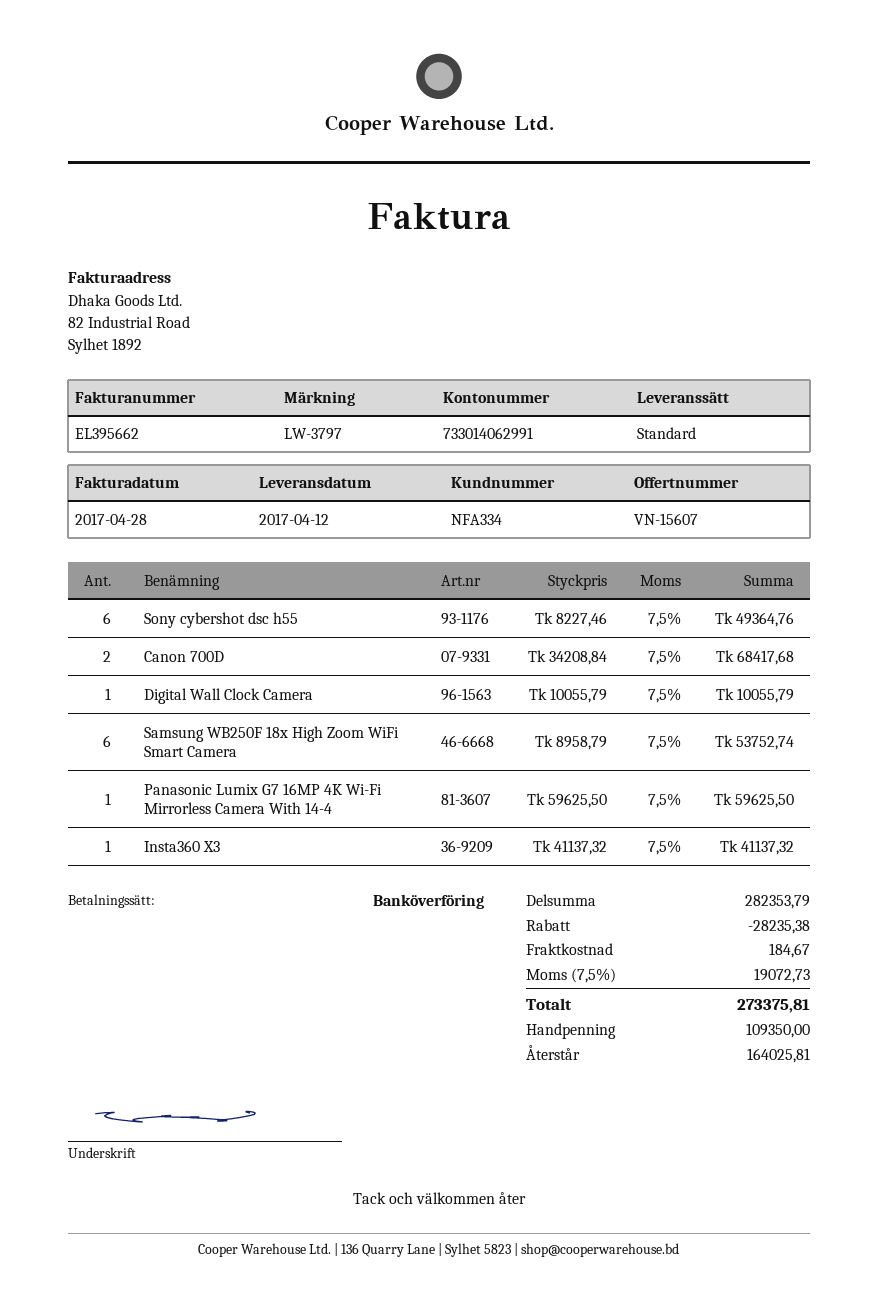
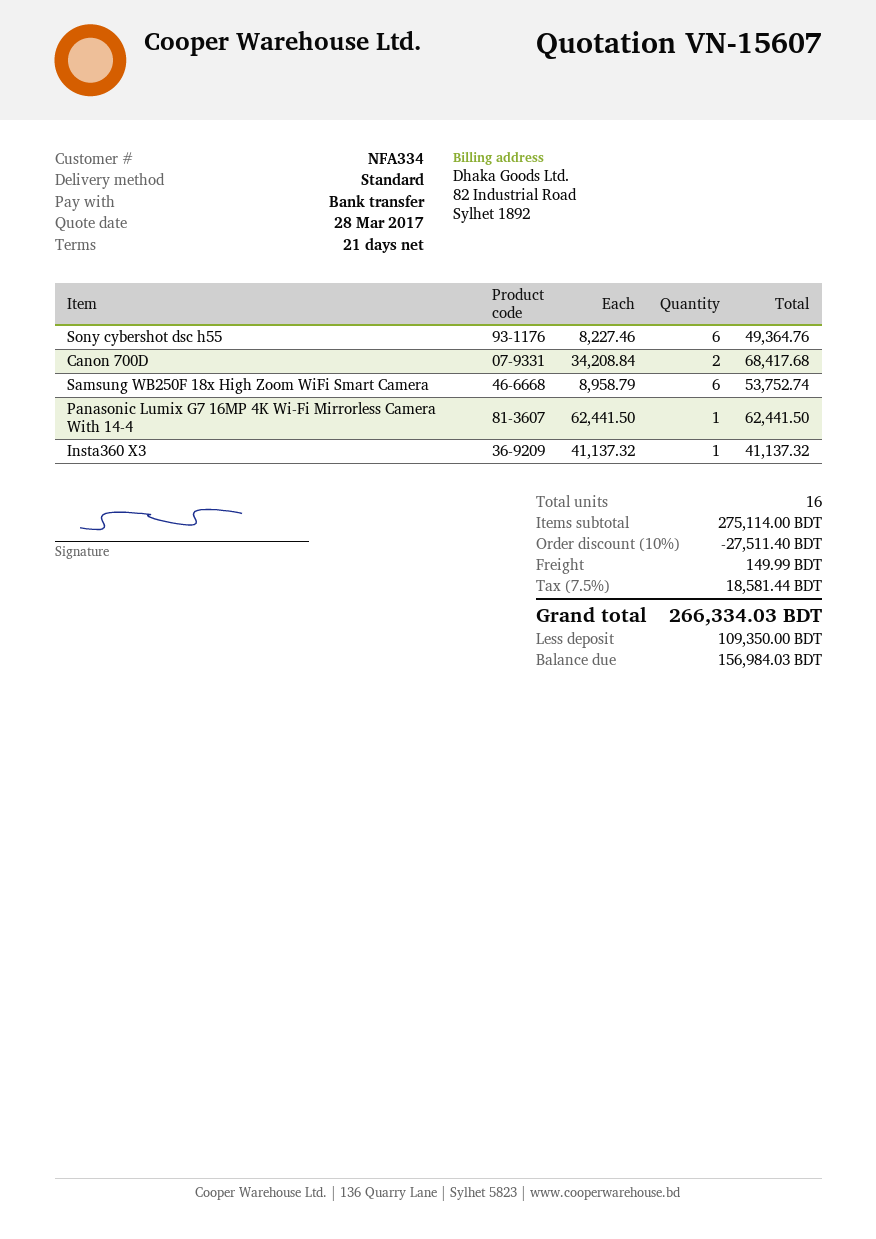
Digital Wall Clock Camera: 1 x 10055.79 = 10055.79 -> none
Panasonic Lumix G7 16MP 4K Wi-Fi Mirrorless Camera With 14-4: 1 x 59625.50 = 59625.50 -> 1 x 62441.50 = 62441.50
subtotal: 282353.79 -> 275114.00
discount: 28235.38 -> 27511.40
shipping: 184.67 -> 149.99
tax: 7.5% = 19072.73 -> 7.5% = 18581.44
total: 273375.81 -> 266334.03
balance: 164025.81 -> 156984.03

